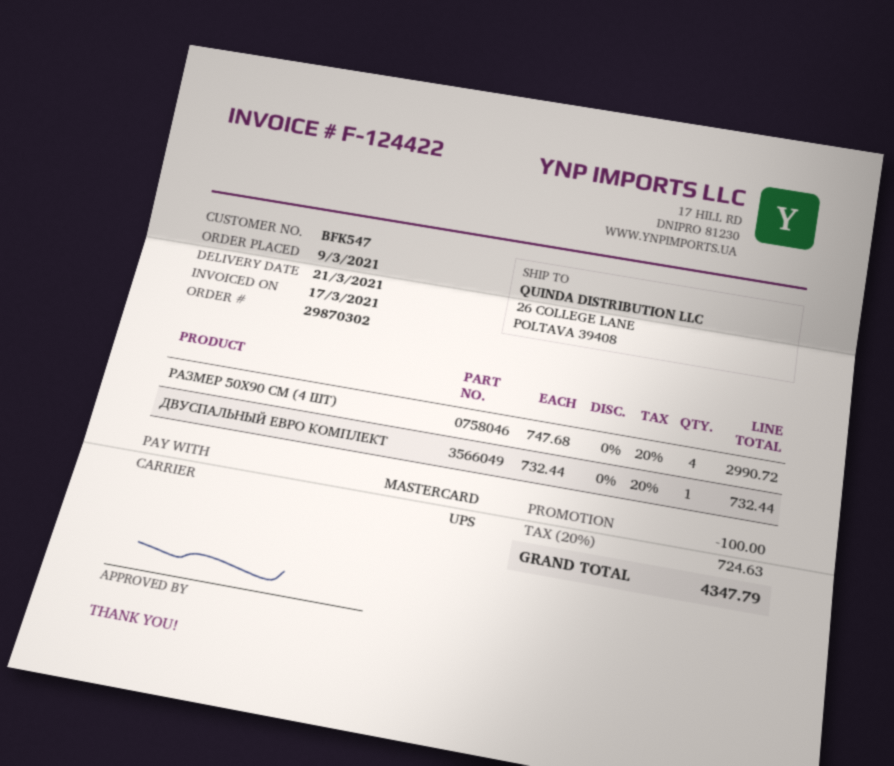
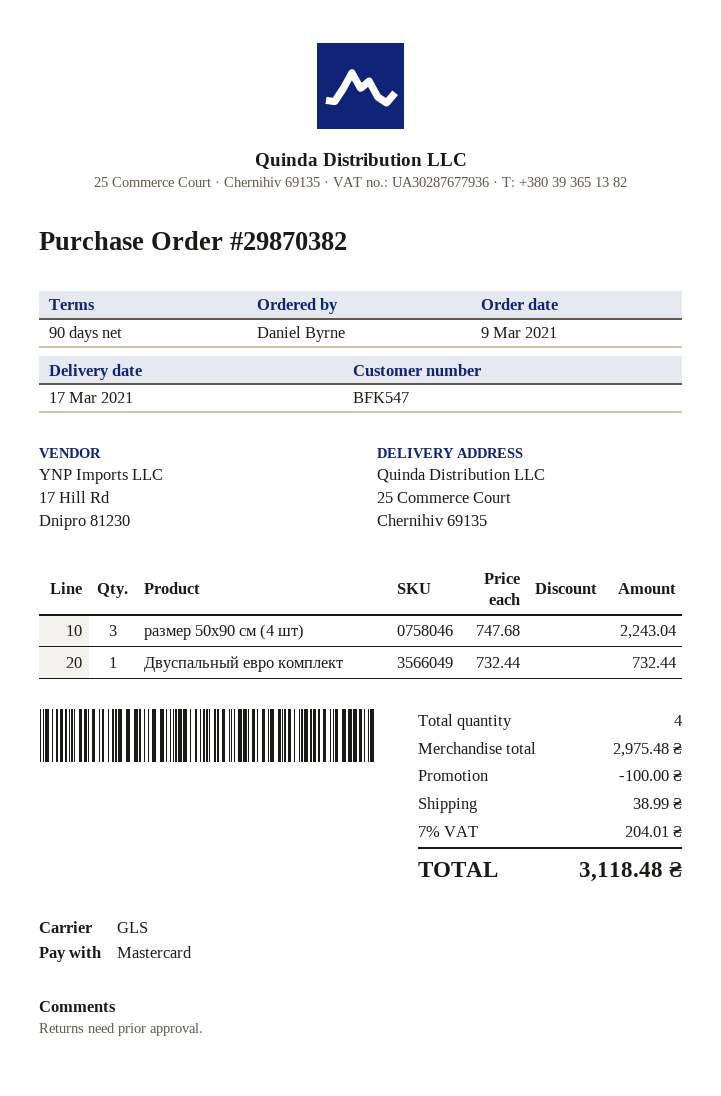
order number: 29870302 -> 29870382
delivery date: 2021-03-21 -> 2021-03-17
shipping method: UPS -> GLS
ship to: 26 COLLEGE LANE, POLTAVA 39408 -> 25 Commerce Court, Chernihiv 69135
РАЗМЕР 50Х90 СМ (4 ШТ): 4 x 747.68 = 2990.72 -> 3 x 747.68 = 2243.04
shipping: none -> 38.99
tax: 20% = 724.63 -> 7% = 204.01
total: 4347.79 -> 3118.48

